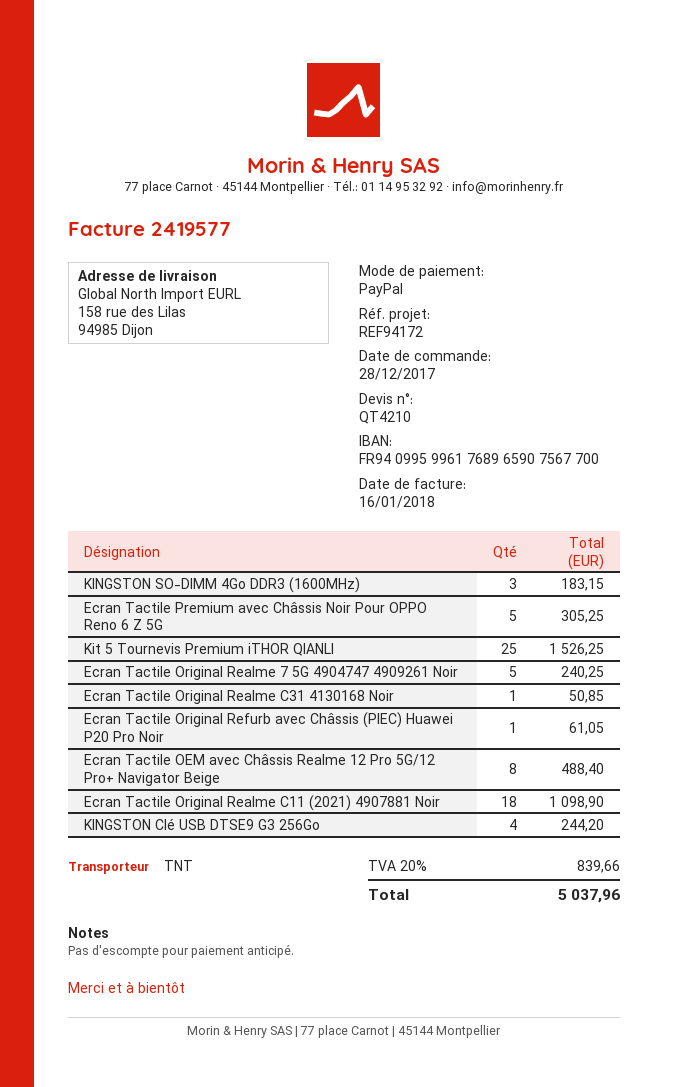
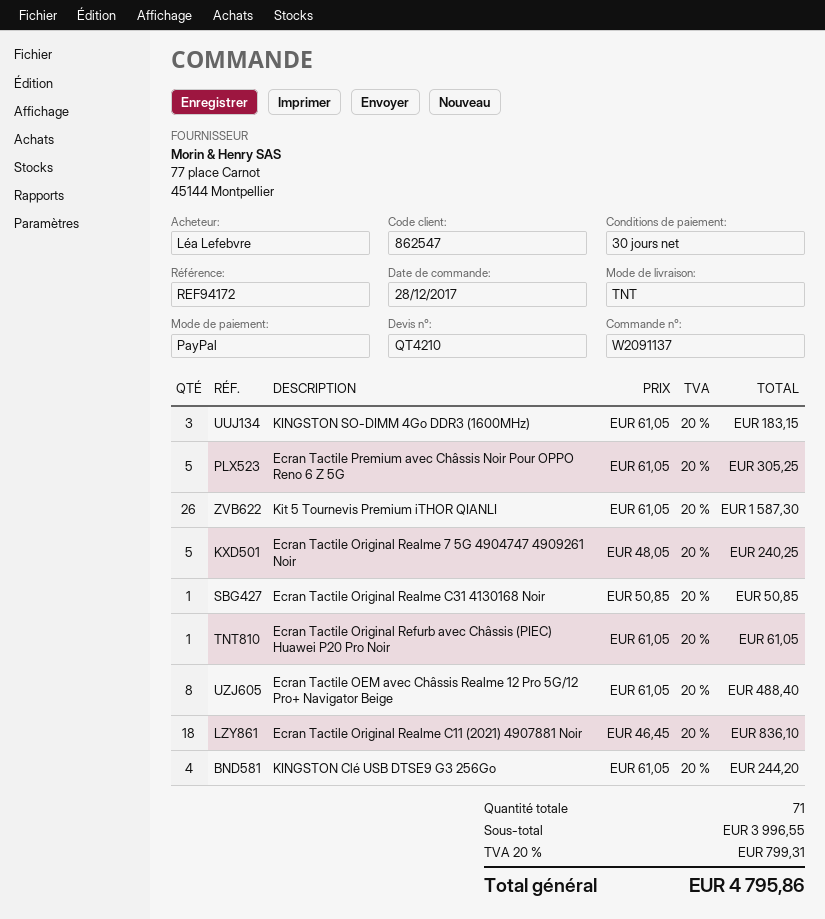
Kit 5 Tournevis Premium iTHOR QIANLI: 25 for 1526.25 -> 26 for 1587.30
Ecran Tactile Original Realme C11 (2021) 4907881 Noir: 18 for 1098.90 -> 18 for 836.10
tax: 20% = 839.66 -> 20% = 799.31
total: 5037.96 -> 4795.86

